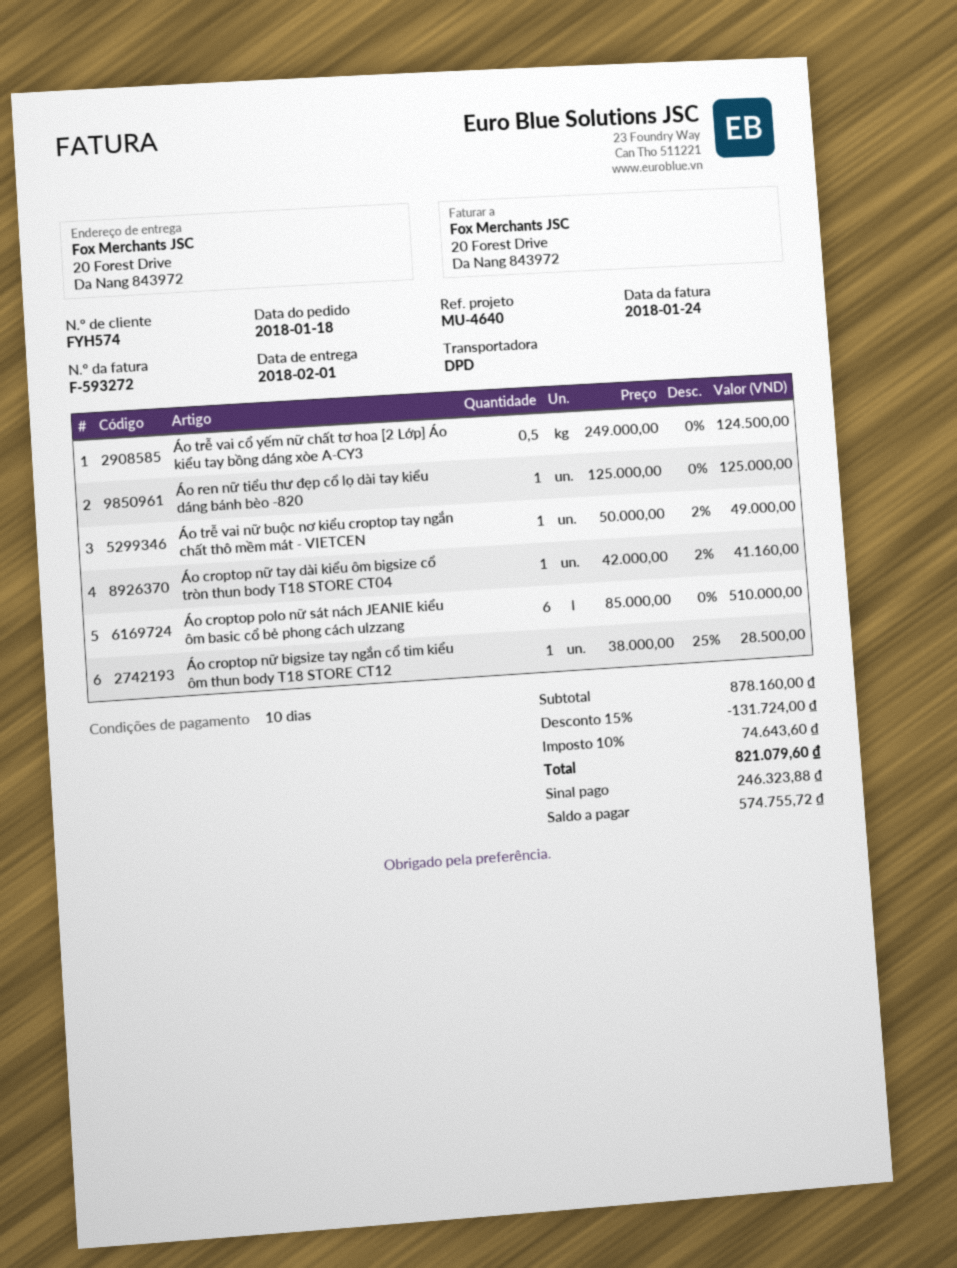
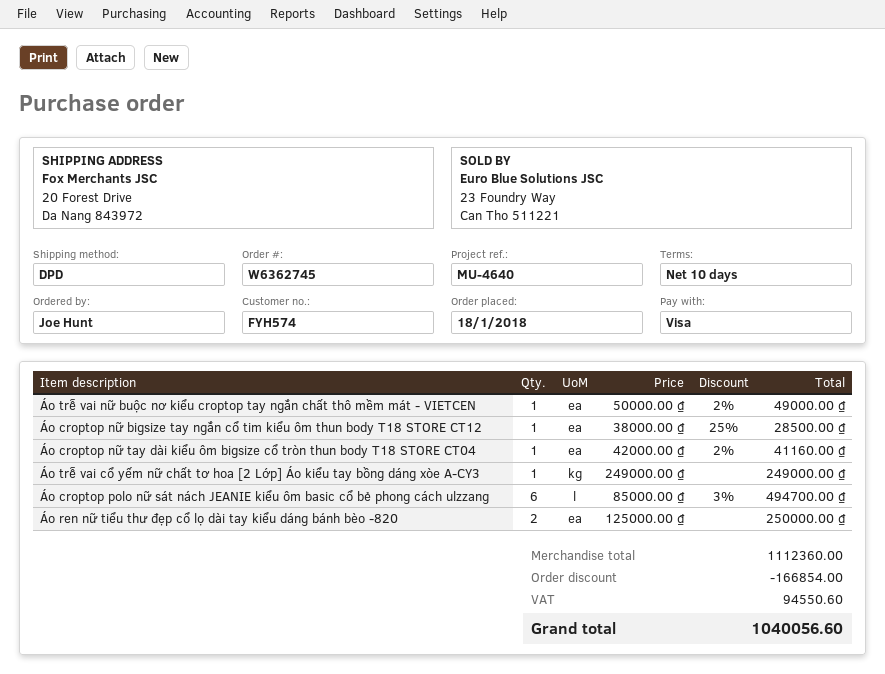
Áo trễ vai cổ yếm nữ chất tơ hoa [2 Lớp] Áo kiểu tay bồng dáng xòe A-CY3: 0.5 x 249000.00 = 124500.00 -> 1 x 249000.00 = 249000.00
Áo ren nữ tiểu thư đẹp cổ lọ dài tay kiểu dáng bánh bèo -820: 1 x 125000.00 = 125000.00 -> 2 x 125000.00 = 250000.00
Áo croptop polo nữ sát nách JEANIE kiểu ôm basic cổ bẻ phong cách ulzzang: 6 x 85000.00 = 510000.00 -> 6 x 85000.00 - 3% = 494700.00
subtotal: 878160.00 -> 1112360.00
discount: 131724.00 -> 166854.00
tax: 74643.60 -> 94550.60
total: 821079.60 -> 1040056.60

